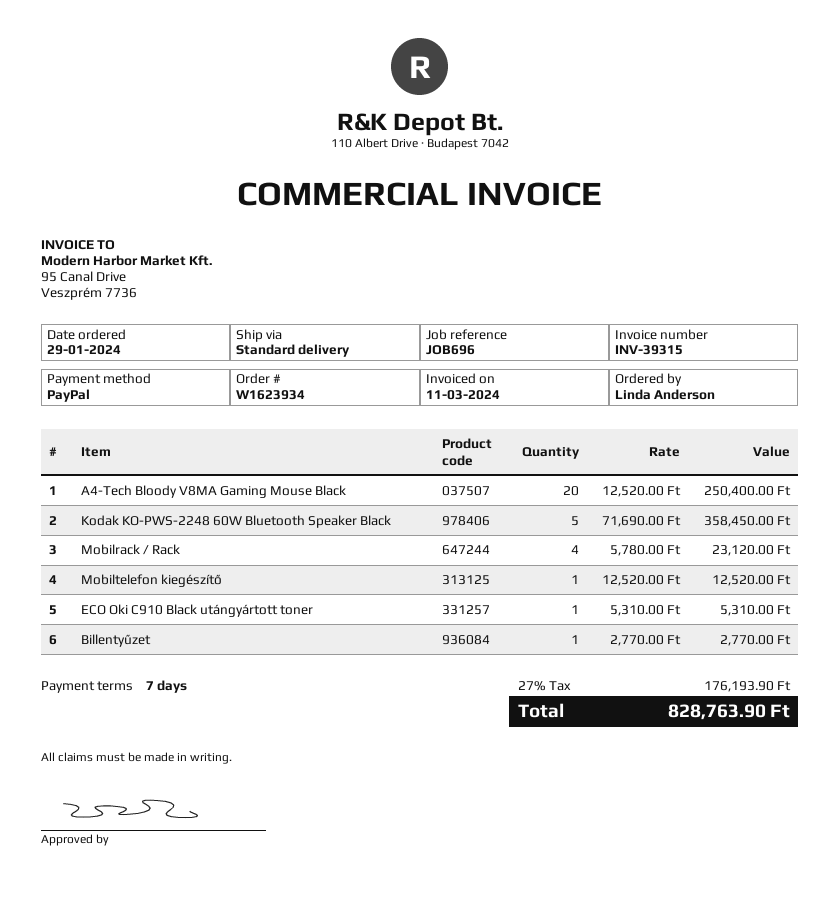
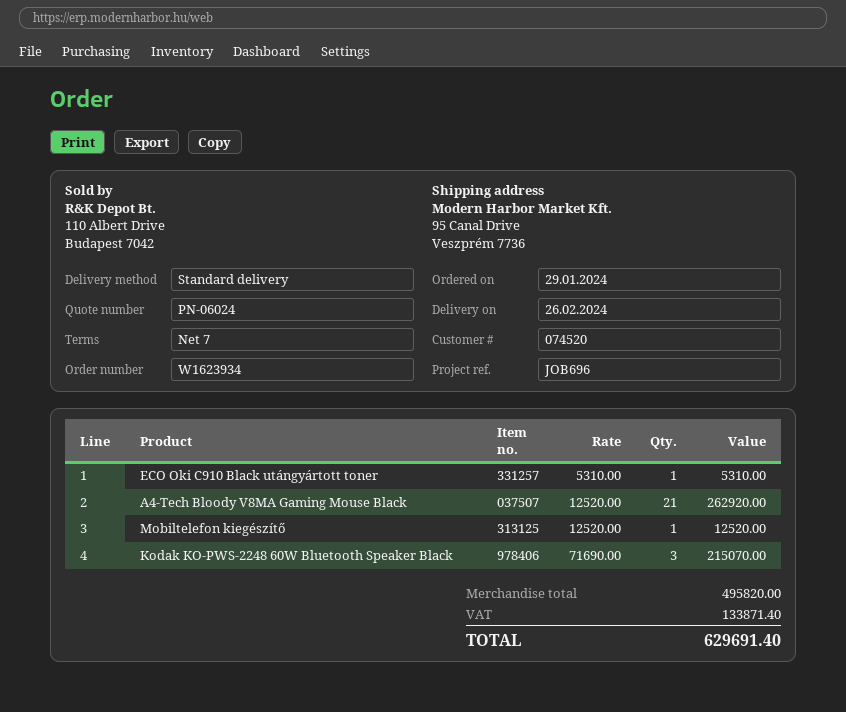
A4-Tech Bloody V8MA Gaming Mouse Black: 20 x 12520.00 = 250400.00 -> 21 x 12520.00 = 262920.00
Kodak KO-PWS-2248 60W Bluetooth Speaker Black: 5 x 71690.00 = 358450.00 -> 3 x 71690.00 = 215070.00
Mobilrack / Rack: 4 x 5780.00 = 23120.00 -> none
Billentyűzet: 1 x 2770.00 = 2770.00 -> none
tax: 176193.90 -> 133871.40
total: 828763.90 -> 629691.40

